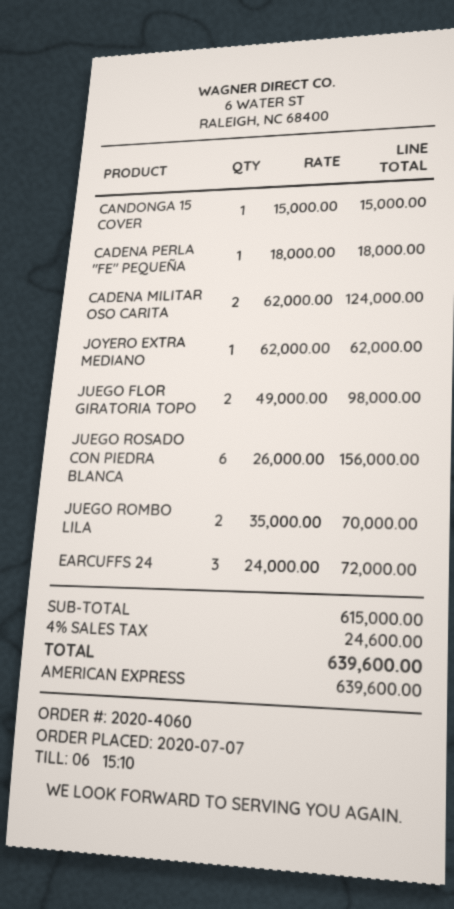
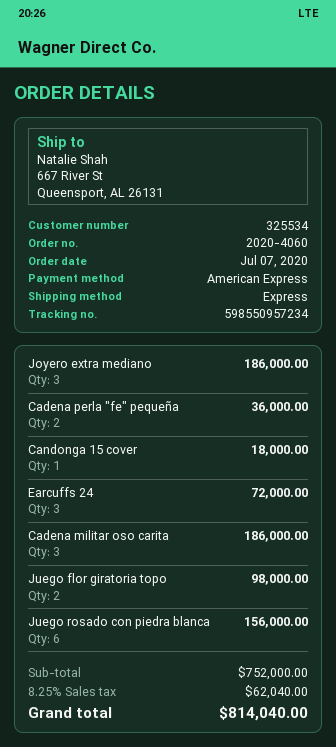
CANDONGA 15 COVER: 1 for 15000.00 -> 1 for 18000.00
CADENA PERLA "FE" PEQUEÑA: 1 for 18000.00 -> 2 for 36000.00
CADENA MILITAR OSO CARITA: 2 for 124000.00 -> 3 for 186000.00
JOYERO EXTRA MEDIANO: 1 for 62000.00 -> 3 for 186000.00
JUEGO ROMBO LILA: 2 for 70000.00 -> none
subtotal: 615000.00 -> 752000.00
tax: 4% = 24600.00 -> 8.25% = 62040.00
total: 639600.00 -> 814040.00

